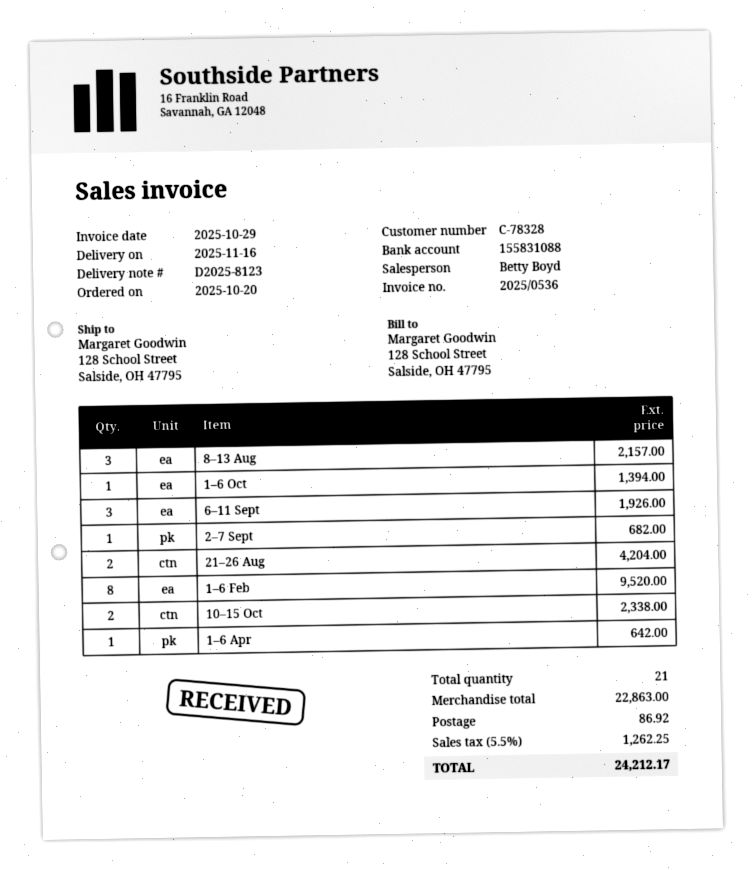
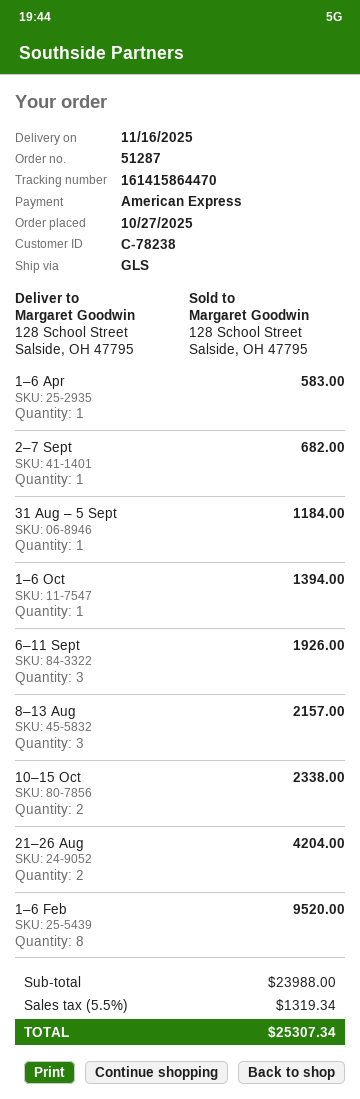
order date: 2025-10-20 -> 2025-10-27
customer number: C-78328 -> C-78238
1–6 Apr: 1 for 642.00 -> 1 for 583.00
31 Aug – 5 Sept: none -> 1 for 1184.00
subtotal: 22863.00 -> 23988.00
shipping: 86.92 -> none
tax: 5.5% = 1262.25 -> 5.5% = 1319.34
total: 24212.17 -> 25307.34

